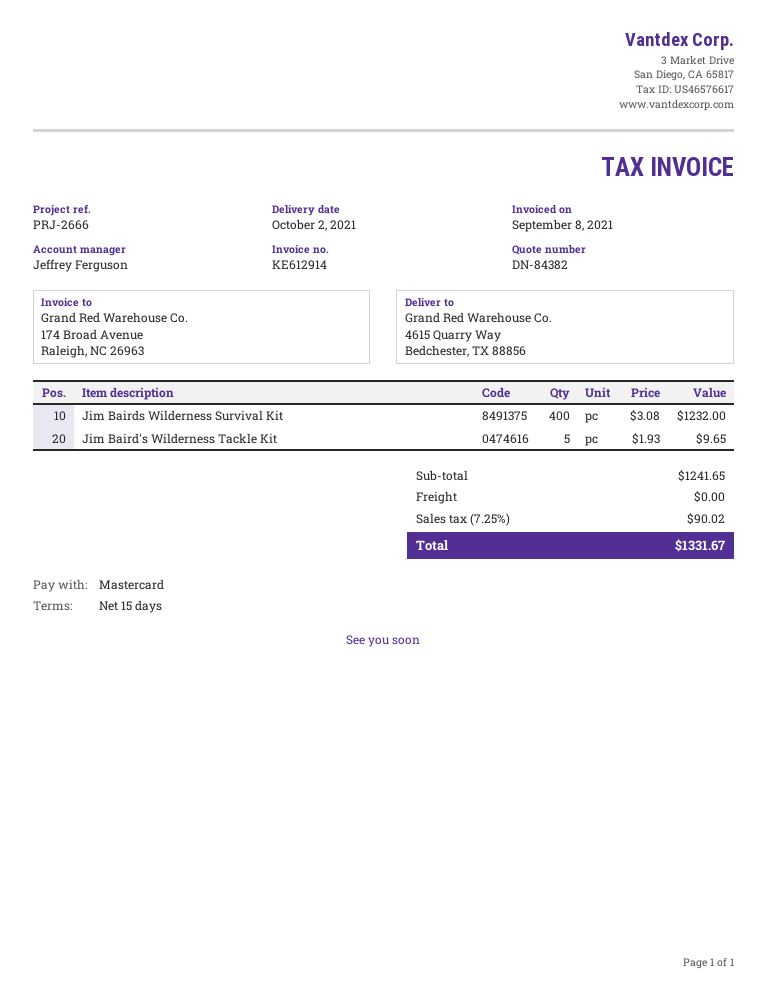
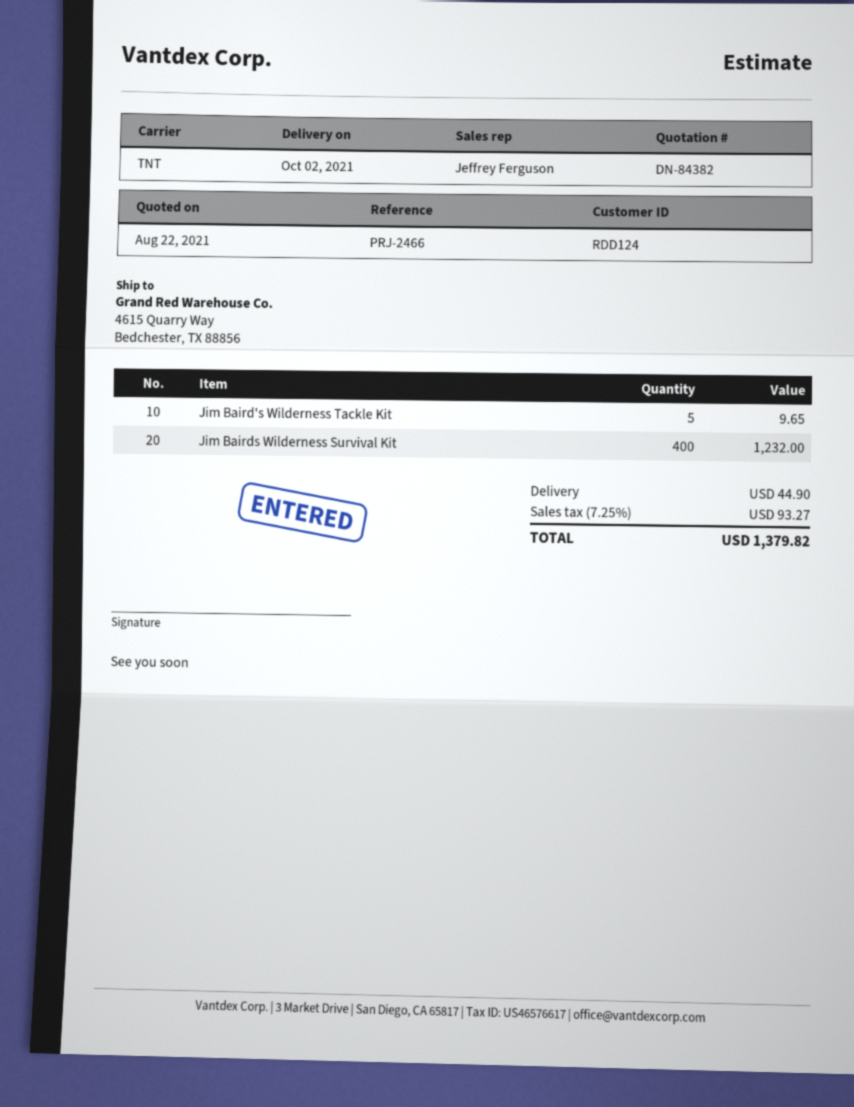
reference: PRJ-2666 -> PRJ-2466
shipping: 0.00 -> 44.90
tax: 7.25% = 90.02 -> 7.25% = 93.27
total: 1331.67 -> 1379.82

